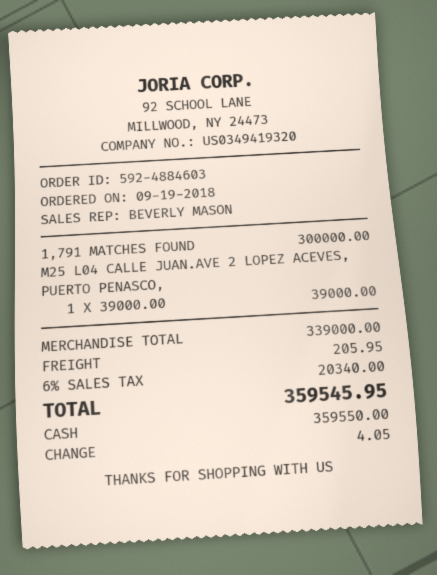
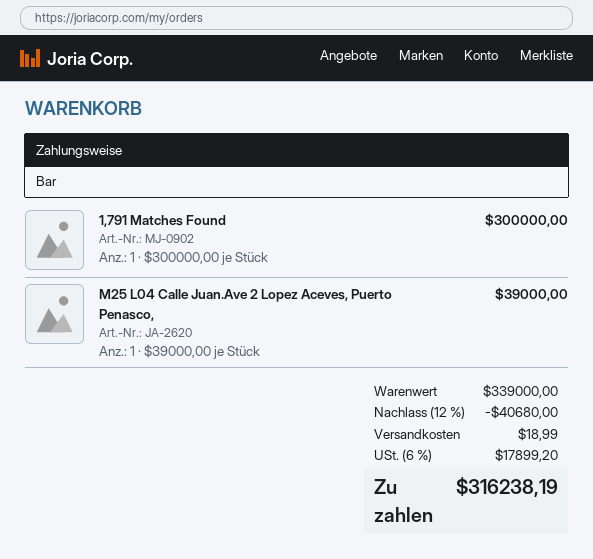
discount: none -> 12% = 40680.00
shipping: 205.95 -> 18.99
tax: 6% = 20340.00 -> 6% = 17899.20
total: 359545.95 -> 316238.19

